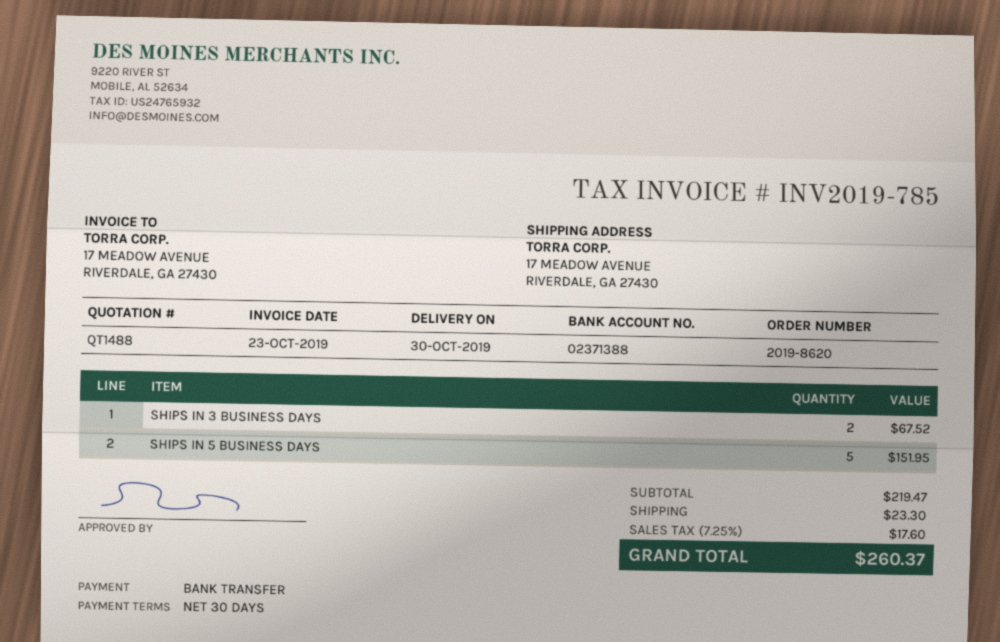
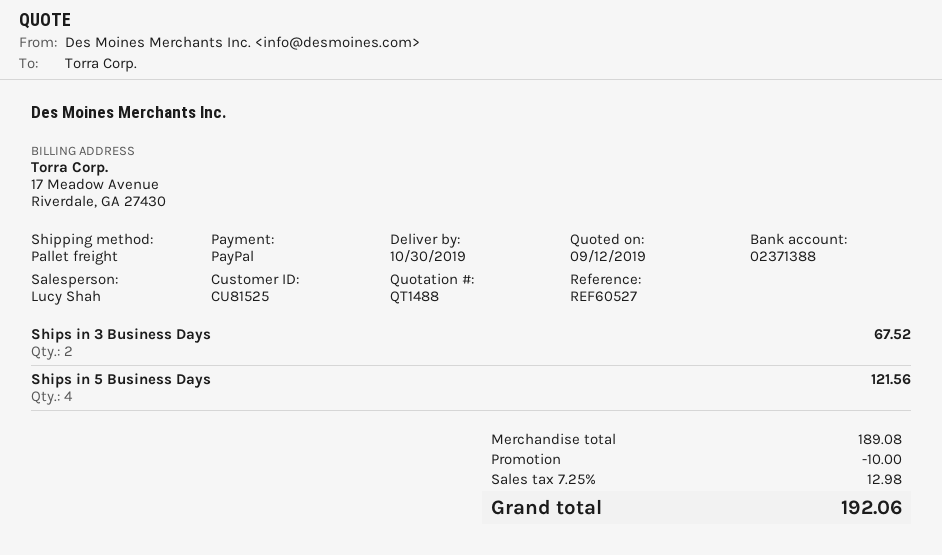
payment method: bank transfer -> PayPal
SHIPS IN 5 BUSINESS DAYS: 5 for 151.95 -> 4 for 121.56
subtotal: 219.47 -> 189.08
discount: none -> 10.00
shipping: 23.30 -> none
tax: 7.25% = 17.60 -> 7.25% = 12.98
total: 260.37 -> 192.06

